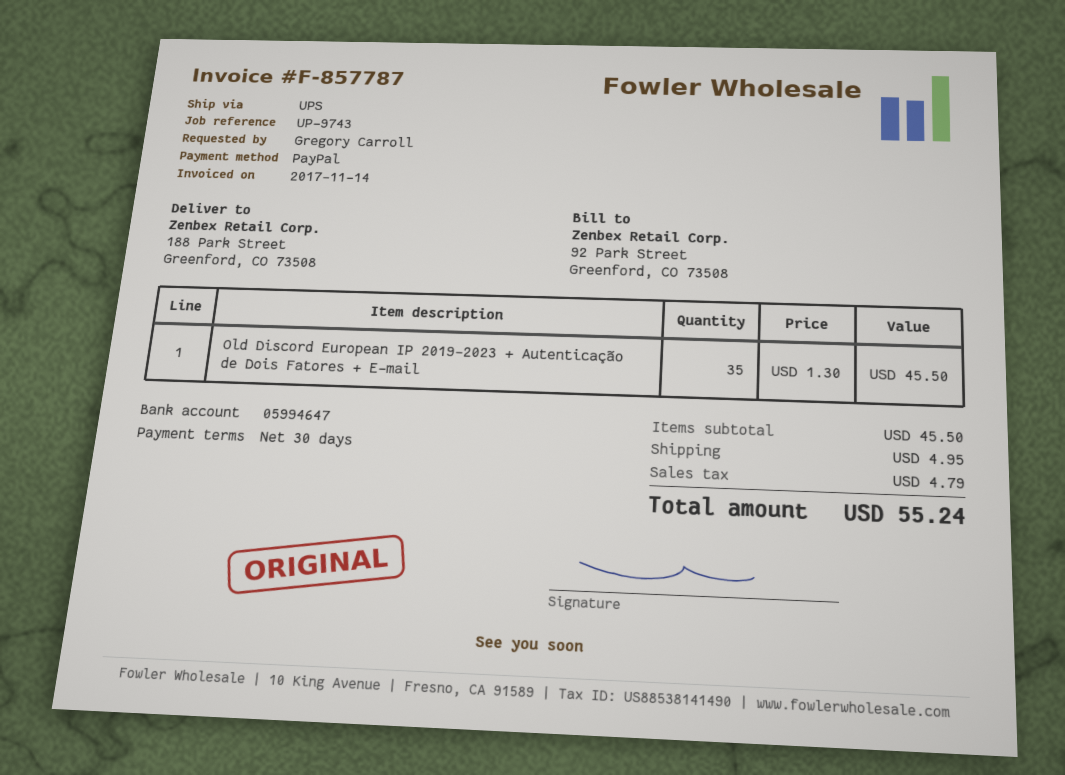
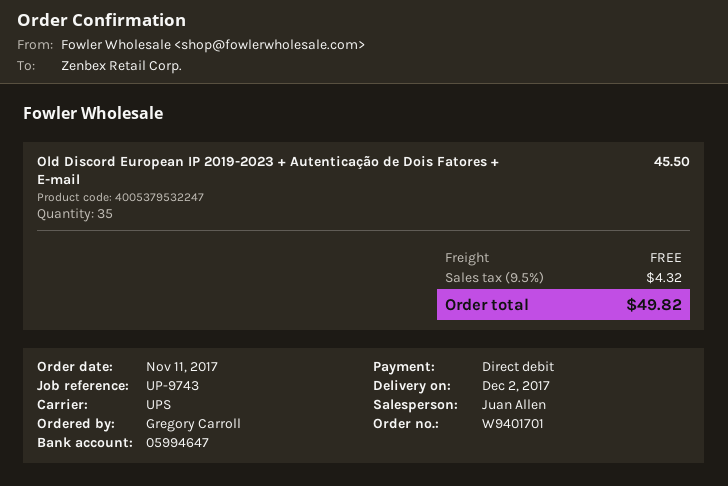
payment method: PayPal -> direct debit
shipping: 4.95 -> 0.00
tax: 4.79 -> 4.32
total: 55.24 -> 49.82

